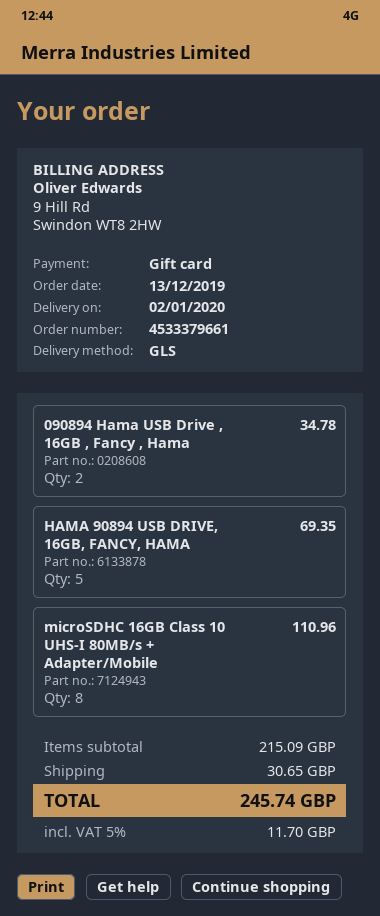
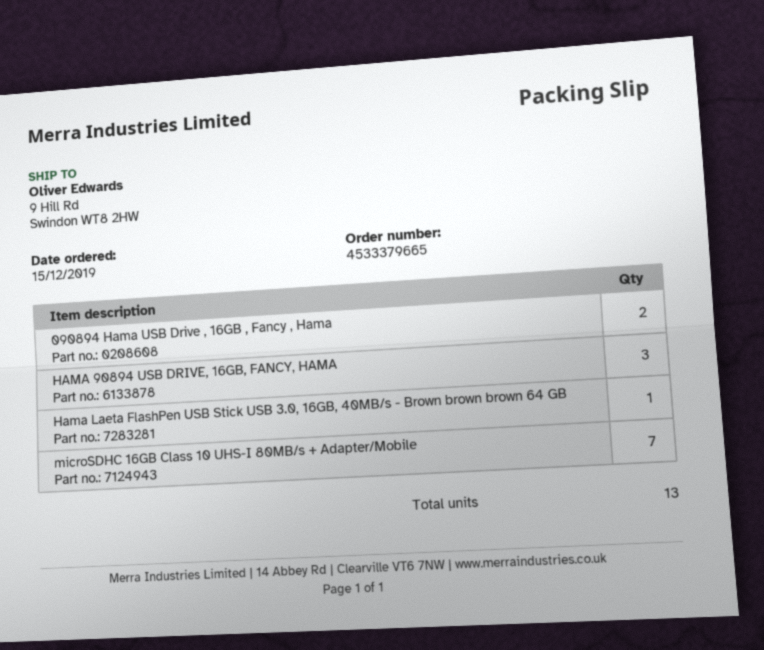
order number: 4533379661 -> 4533379665
order date: 2019-12-13 -> 2019-12-15
HAMA 90894 USB DRIVE, 16GB, FANCY, HAMA: 5 -> 3
microSDHC 16GB Class 10 UHS-I 80MB/s + Adapter/Mobile: 8 -> 7
Hama Laeta FlashPen USB Stick USB 3.0, 16GB, 40MB/s - Brown brown brown 64 GB: none -> 1

